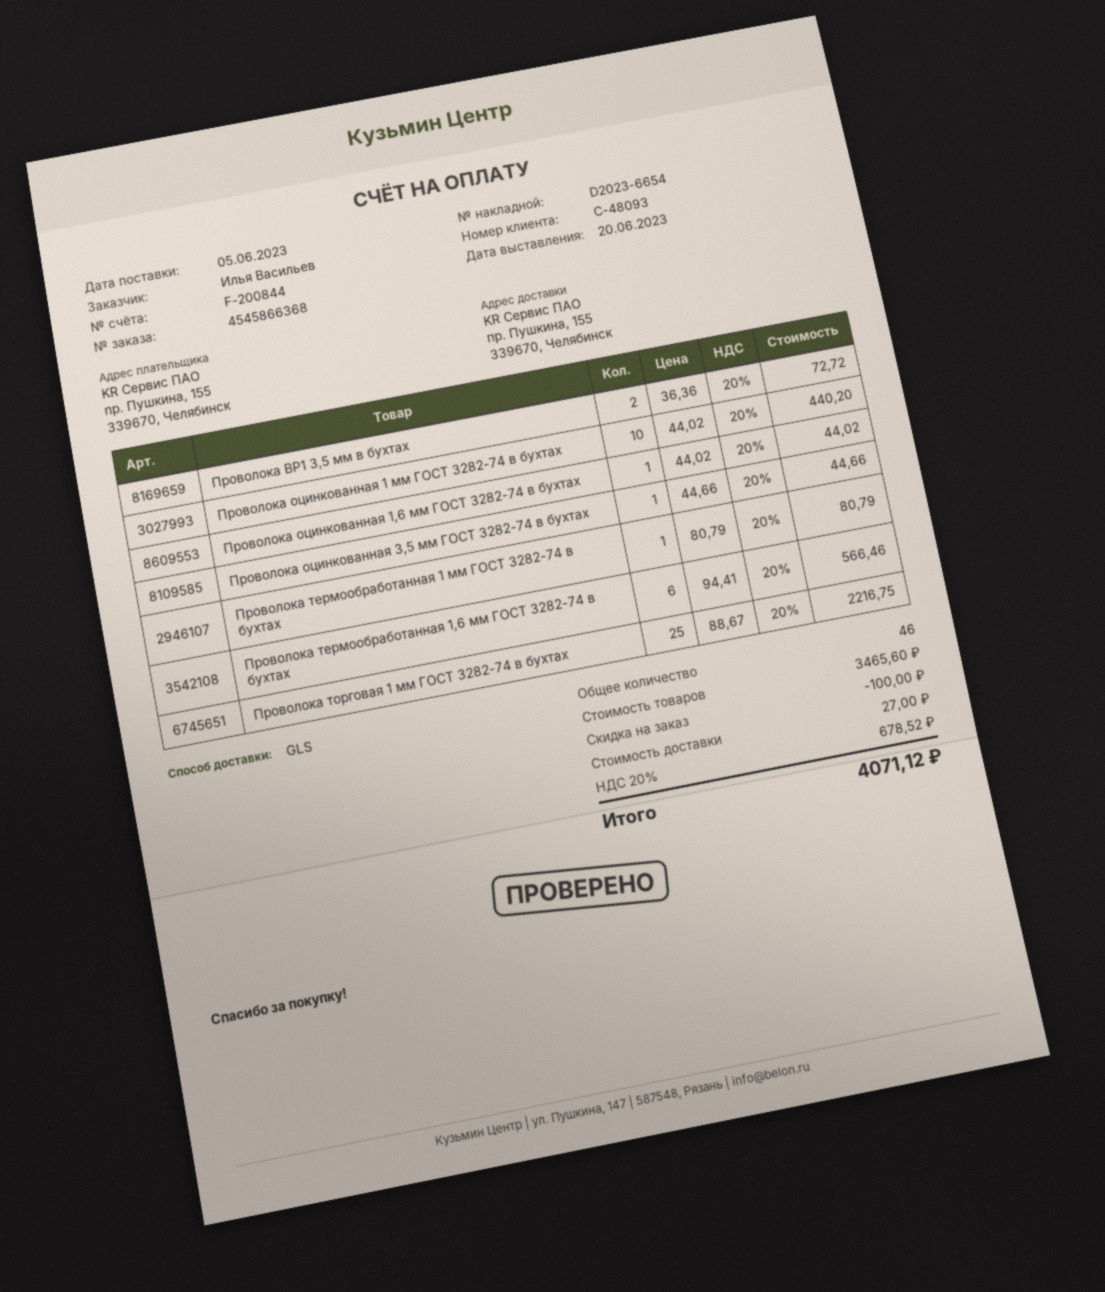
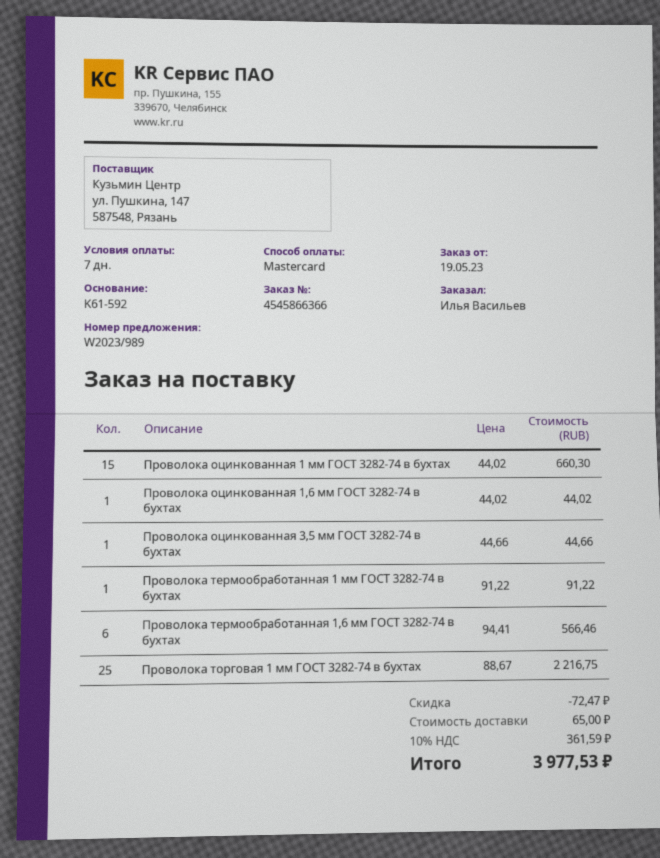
order number: 4545866368 -> 4545866366
Проволока ВР1 3,5 мм в бухтах: 2 x 36.36 = 72.72 -> none
Проволока оцинкованная 1 мм ГОСТ 3282-74 в бухтах: 10 x 44.02 = 440.20 -> 15 x 44.02 = 660.30
Проволока термообработанная 1 мм ГОСТ 3282-74 в бухтах: 1 x 80.79 = 80.79 -> 1 x 91.22 = 91.22
discount: 100.00 -> 72.47
shipping: 27.00 -> 65.00
tax: 20% = 678.52 -> 10% = 361.59
total: 4071.12 -> 3977.53

